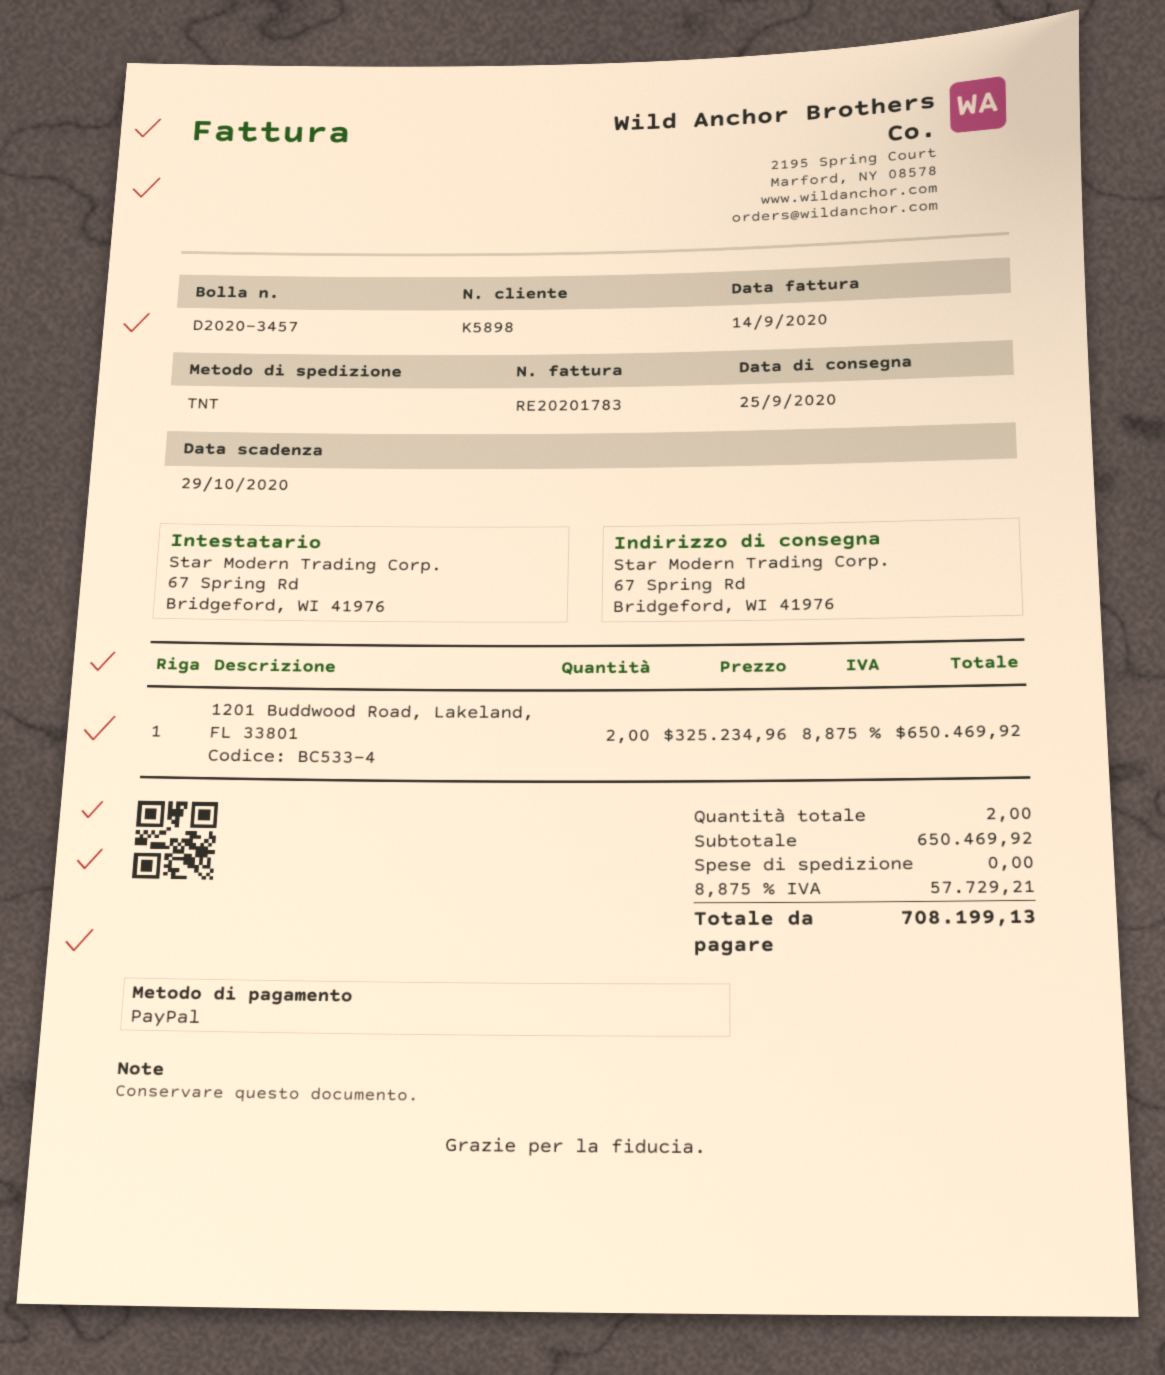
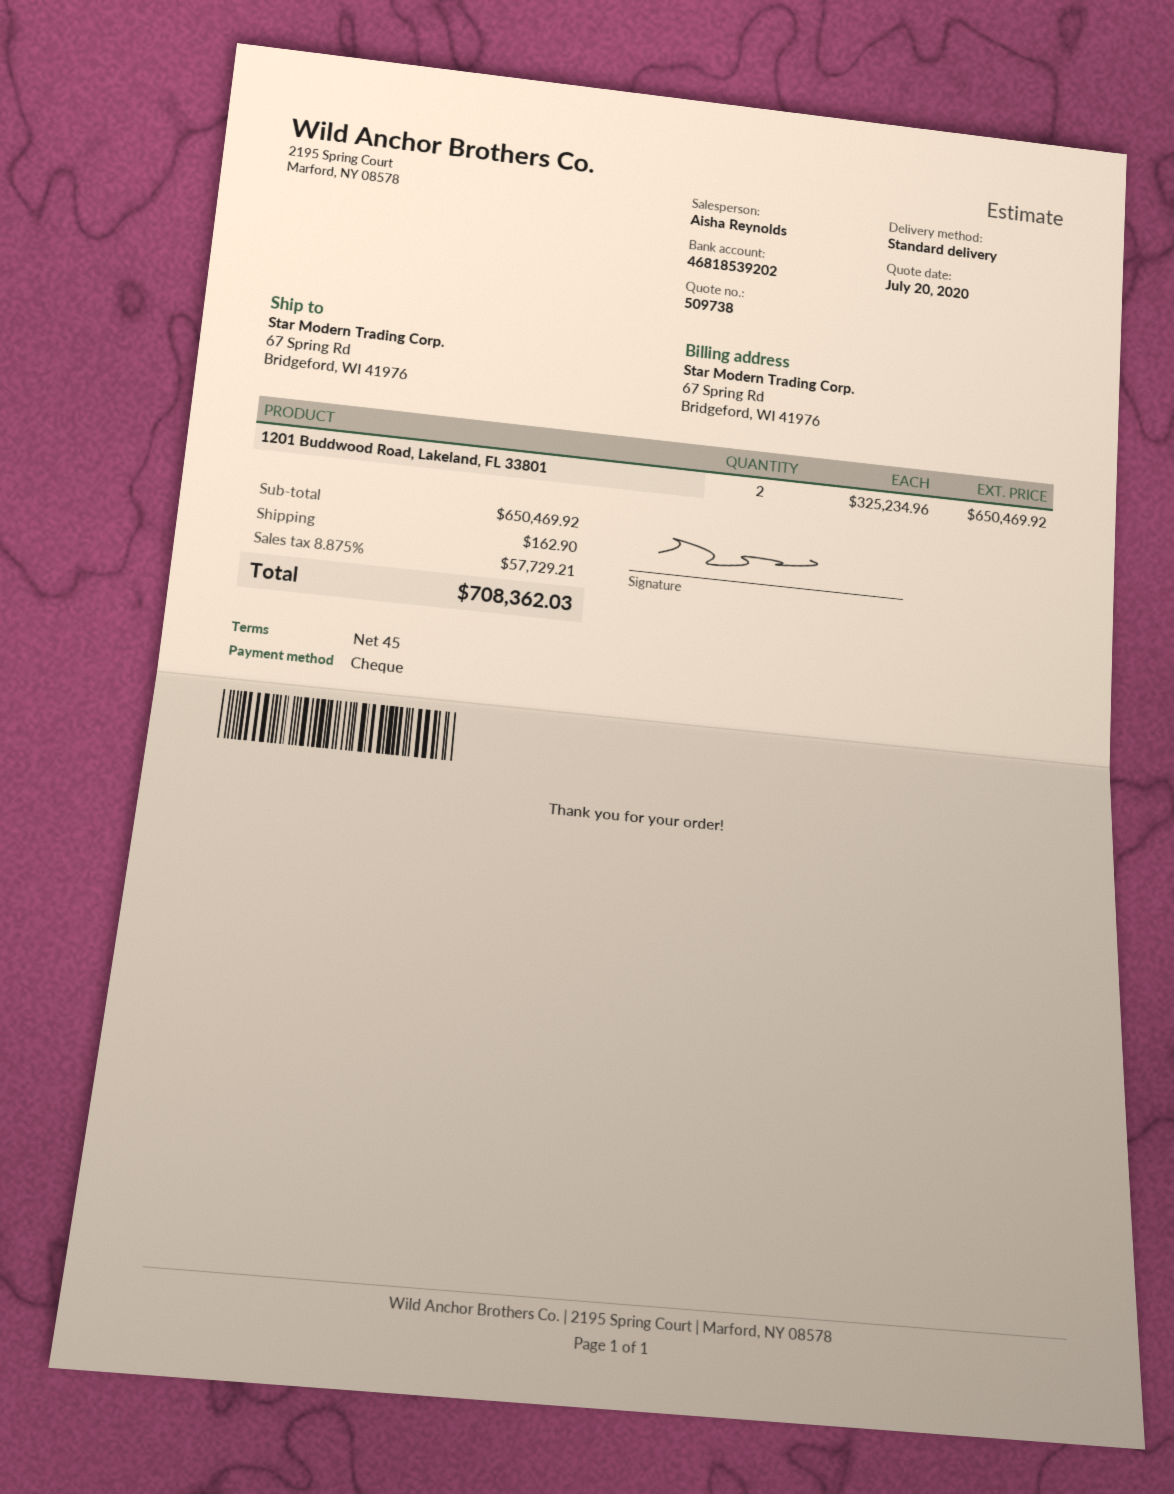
payment method: PayPal -> cheque
shipping method: TNT -> standard
shipping: 0.00 -> 162.90
total: 708199.13 -> 708362.03

